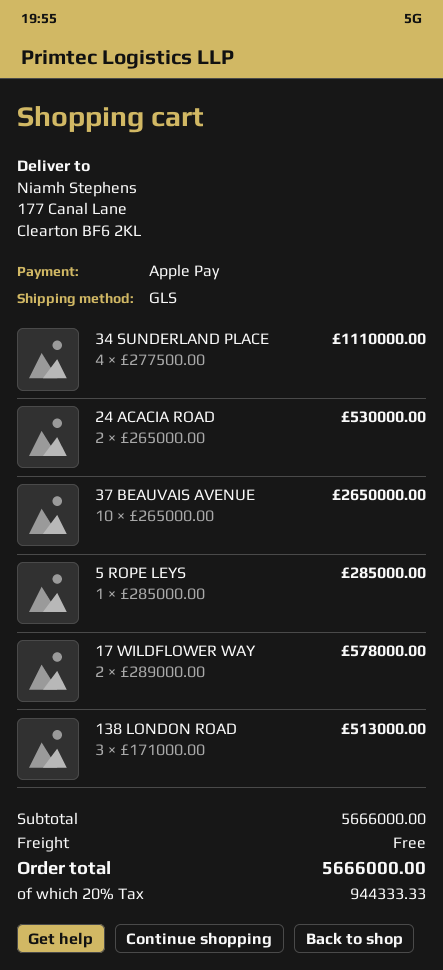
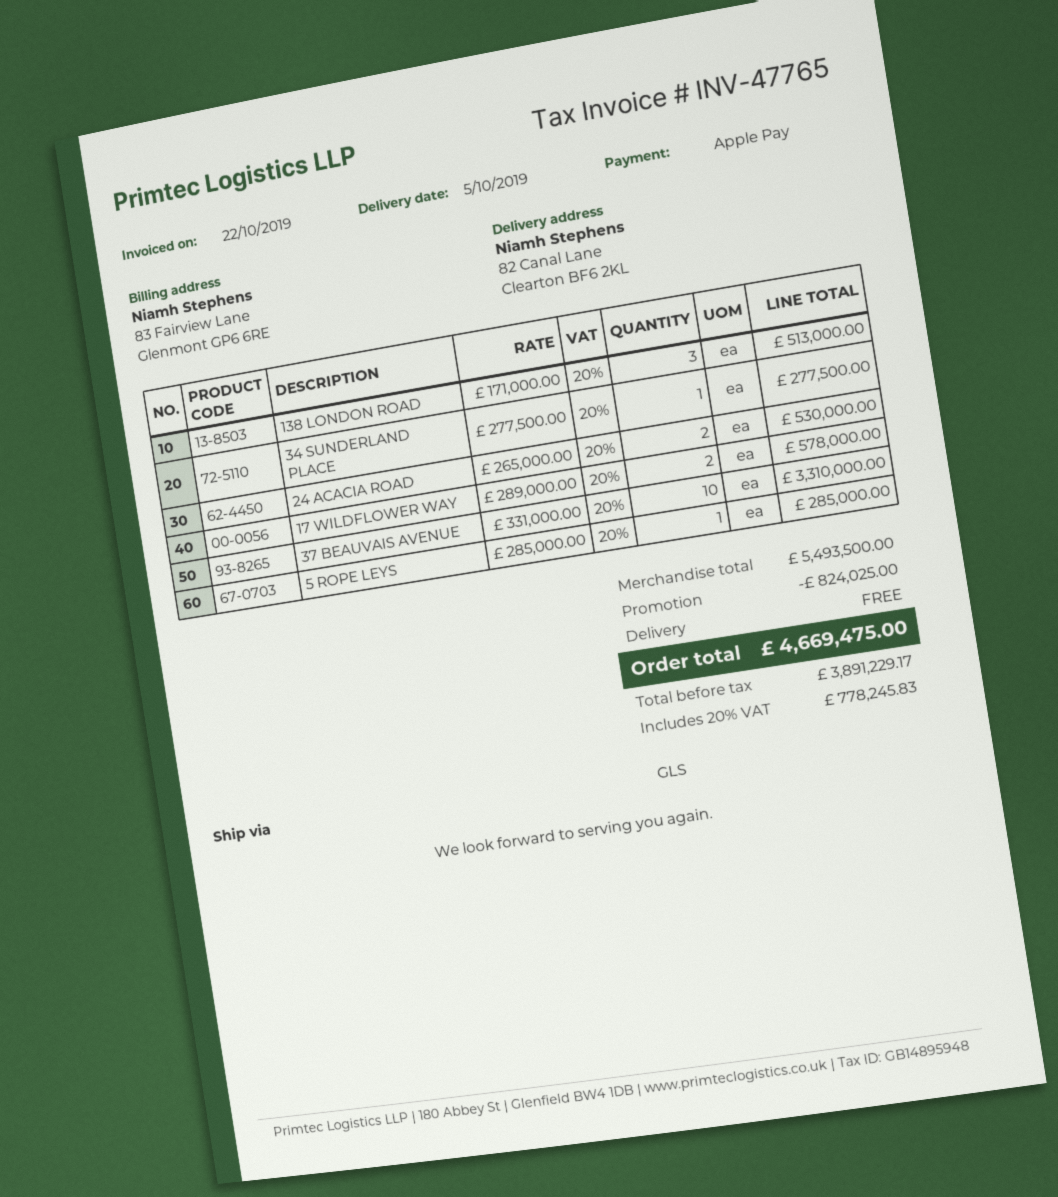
ship to: 177 Canal Lane, Clearton BF6 2KL -> 82 Canal Lane, Clearton BF6 2KL
34 SUNDERLAND PLACE: 4 x 277500.00 = 1110000.00 -> 1 x 277500.00 = 277500.00
37 BEAUVAIS AVENUE: 10 x 265000.00 = 2650000.00 -> 10 x 331000.00 = 3310000.00
subtotal: 5666000.00 -> 5493500.00
discount: none -> 824025.00
tax: 20% = 944333.33 -> 20% = 778245.83
total: 5666000.00 -> 4669475.00

